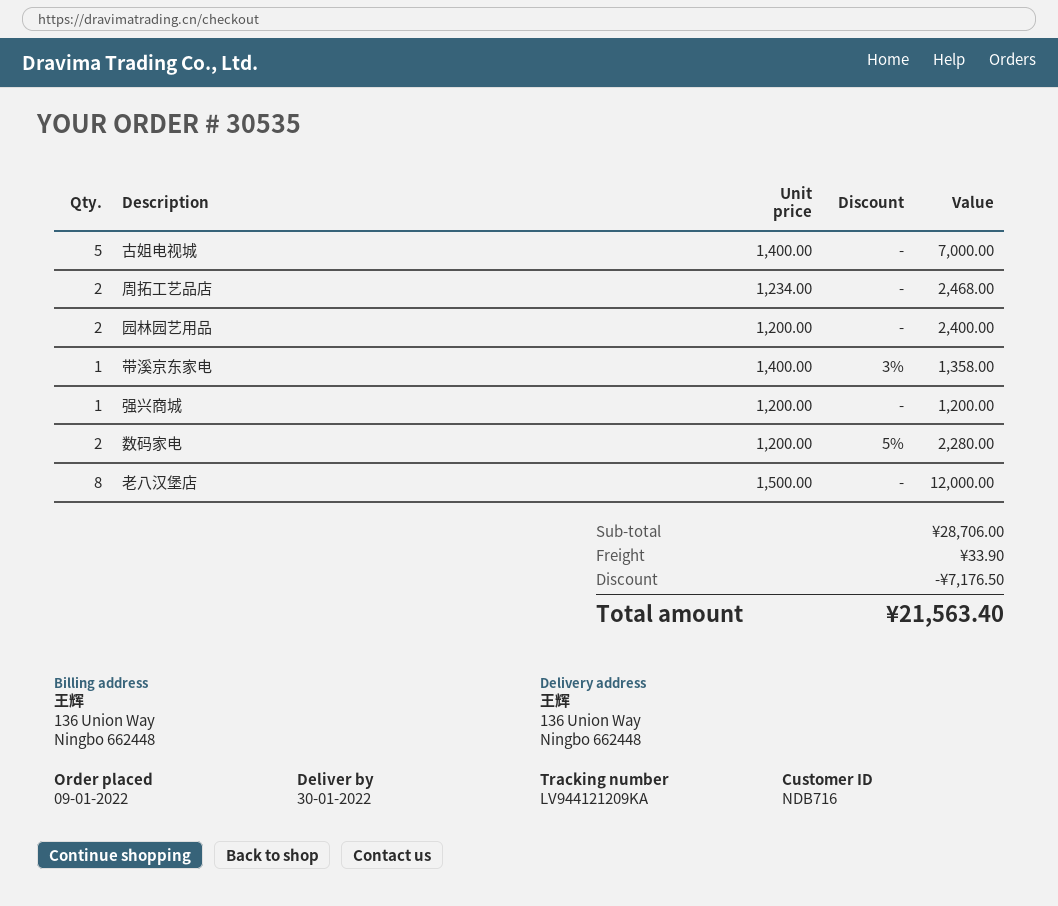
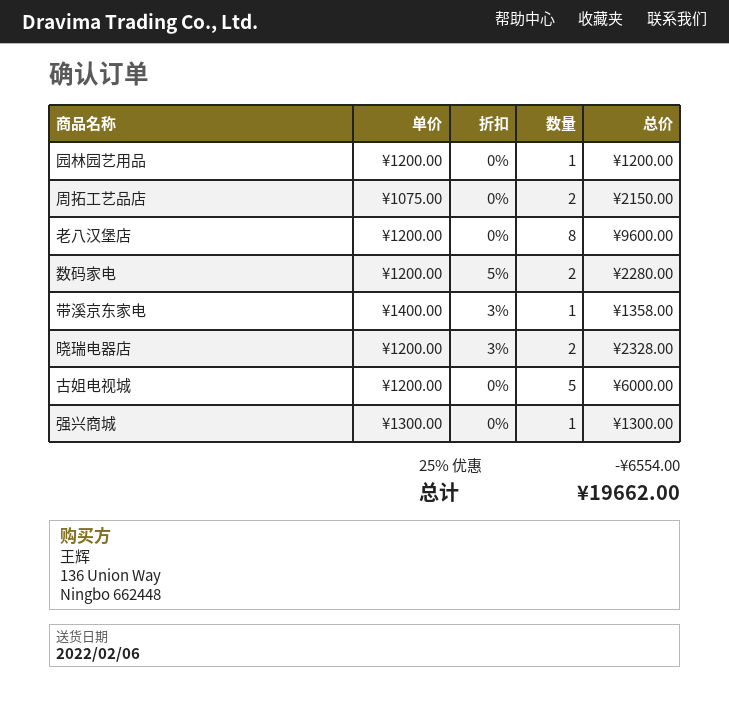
delivery date: 2022-01-30 -> 2022-02-06
古姐电视城: 5 x 1400.00 = 7000.00 -> 5 x 1200.00 = 6000.00
周拓工艺品店: 2 x 1234.00 = 2468.00 -> 2 x 1075.00 = 2150.00
园林园艺用品: 2 x 1200.00 = 2400.00 -> 1 x 1200.00 = 1200.00
强兴商城: 1 x 1200.00 = 1200.00 -> 1 x 1300.00 = 1300.00
老八汉堡店: 8 x 1500.00 = 12000.00 -> 8 x 1200.00 = 9600.00
晓瑞电器店: none -> 2 x 1200.00 - 3% = 2328.00
discount: 7176.50 -> 6554.00
shipping: 33.90 -> none
total: 21563.40 -> 19662.00

